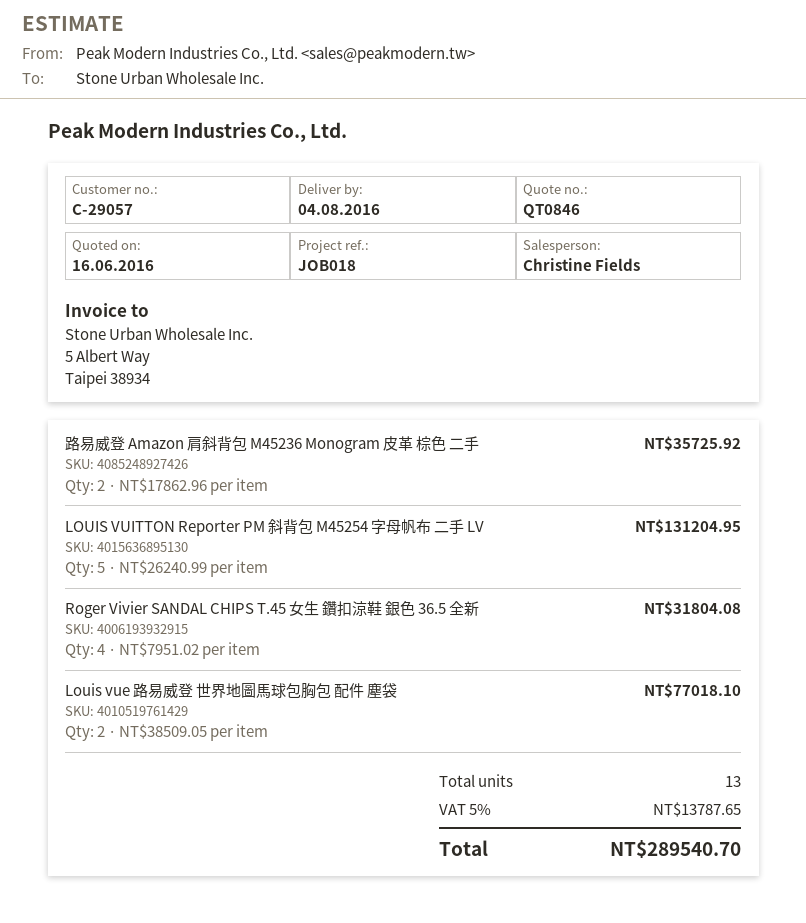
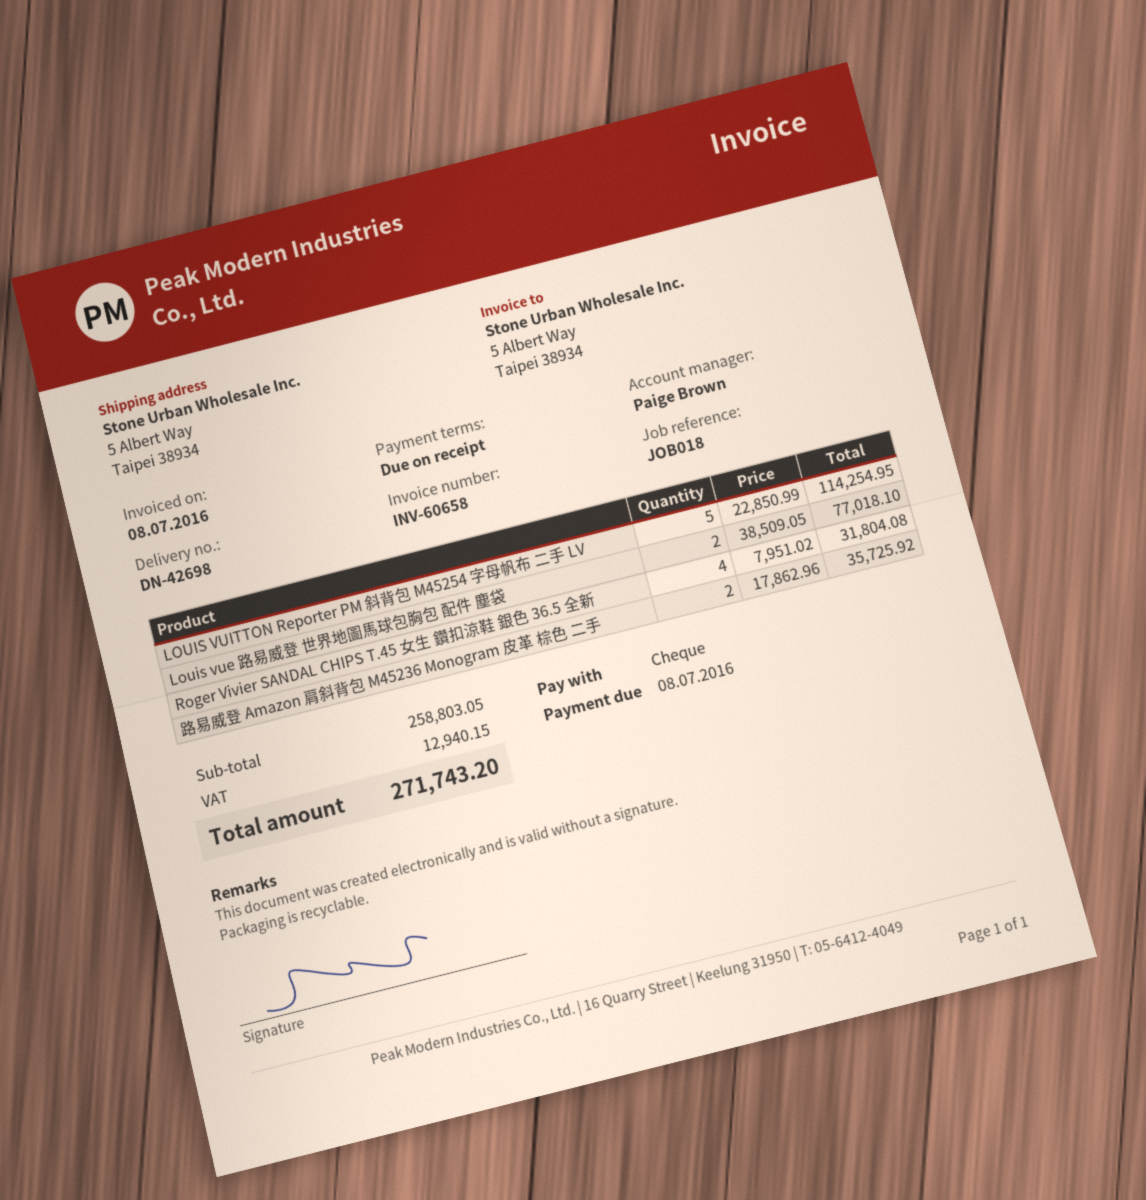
sales rep: Christine Fields -> Paige Brown
LOUIS VUITTON Reporter PM 斜背包 M45254 字母帆布 二手 LV: 5 x 26240.99 = 131204.95 -> 5 x 22850.99 = 114254.95
tax: 13787.65 -> 12940.15
total: 289540.70 -> 271743.20

